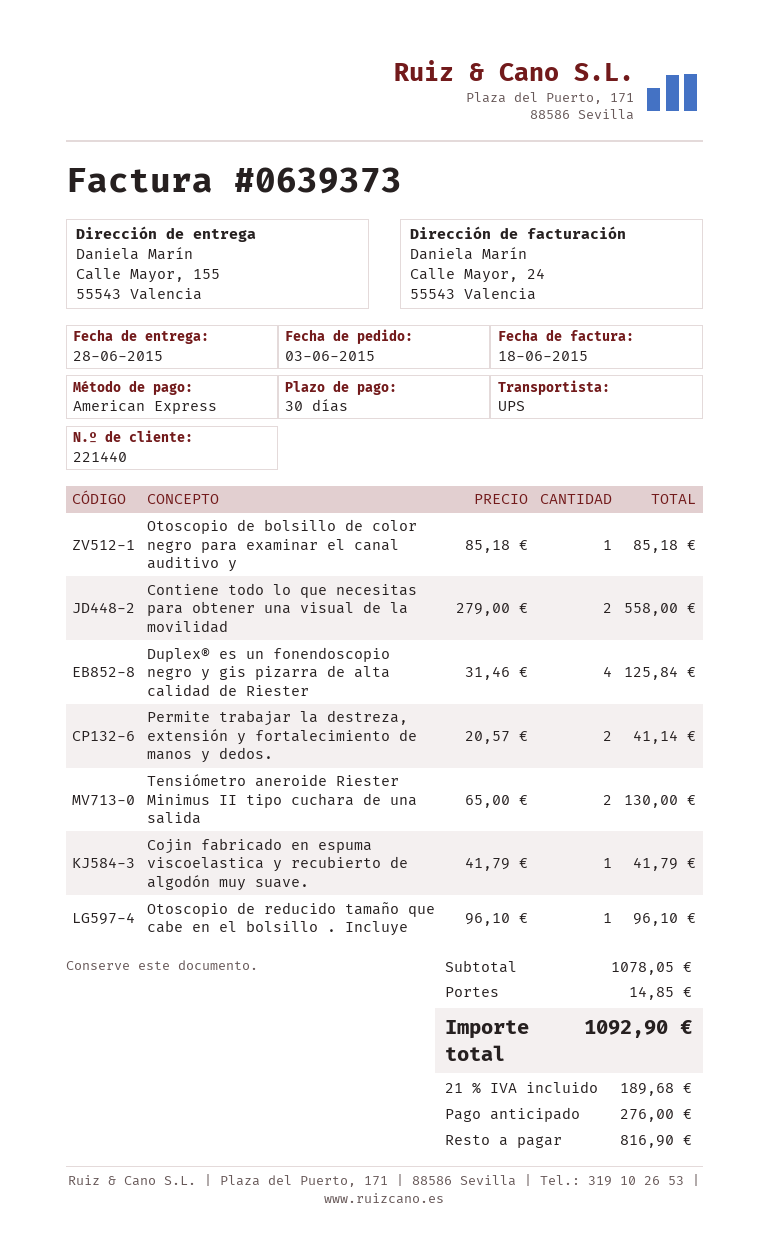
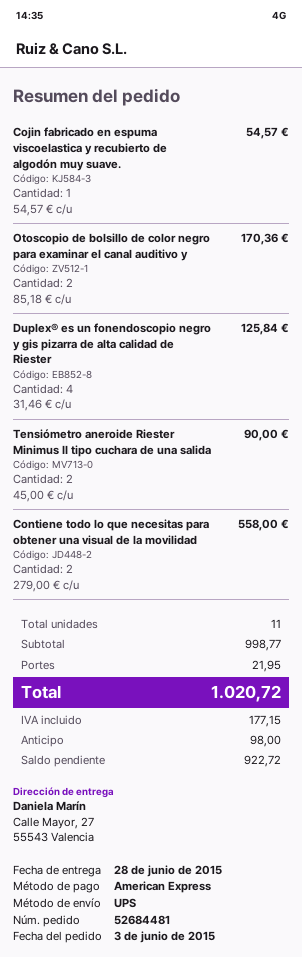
ship to: Calle Mayor, 155, 55543 Valencia -> Calle Mayor, 27, 55543 Valencia
Otoscopio de bolsillo de color negro para examinar el canal auditivo y: 1 x 85.18 = 85.18 -> 2 x 85.18 = 170.36
Permite trabajar la destreza, extensión y fortalecimiento de manos y dedos.: 2 x 20.57 = 41.14 -> none
Tensiómetro aneroide Riester Minimus II tipo cuchara de una salida: 2 x 65.00 = 130.00 -> 2 x 45.00 = 90.00
Cojin fabricado en espuma viscoelastica y recubierto de algodón muy suave.: 1 x 41.79 = 41.79 -> 1 x 54.57 = 54.57
Otoscopio de reducido tamaño que cabe en el bolsillo . Incluye: 1 x 96.10 = 96.10 -> none
subtotal: 1078.05 -> 998.77
shipping: 14.85 -> 21.95
tax: 189.68 -> 177.15
total: 1092.90 -> 1020.72
deposit: 276.00 -> 98.00
balance: 816.90 -> 922.72

